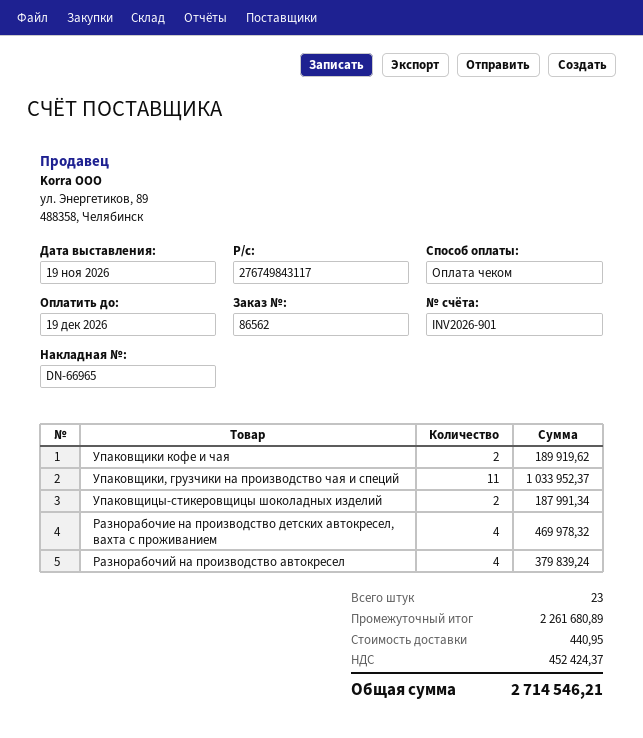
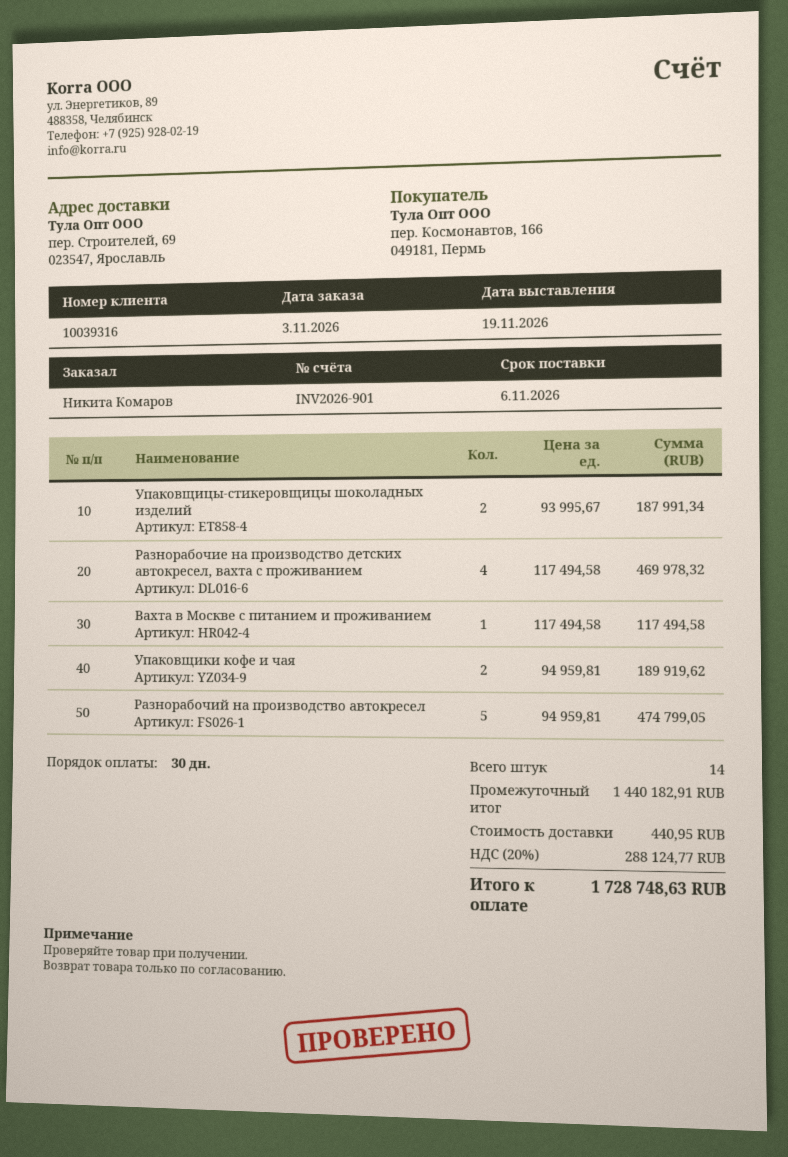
Упаковщики, грузчики на производство чая и специй: 11 for 1033952.37 -> none
Разнорабочий на производство автокресел: 4 for 379839.24 -> 5 for 474799.05
Вахта в Москве с питанием и проживанием: none -> 1 for 117494.58
total quantity: 23 -> 14
subtotal: 2261680.89 -> 1440182.91
tax: 452424.37 -> 288124.77
total: 2714546.21 -> 1728748.63

